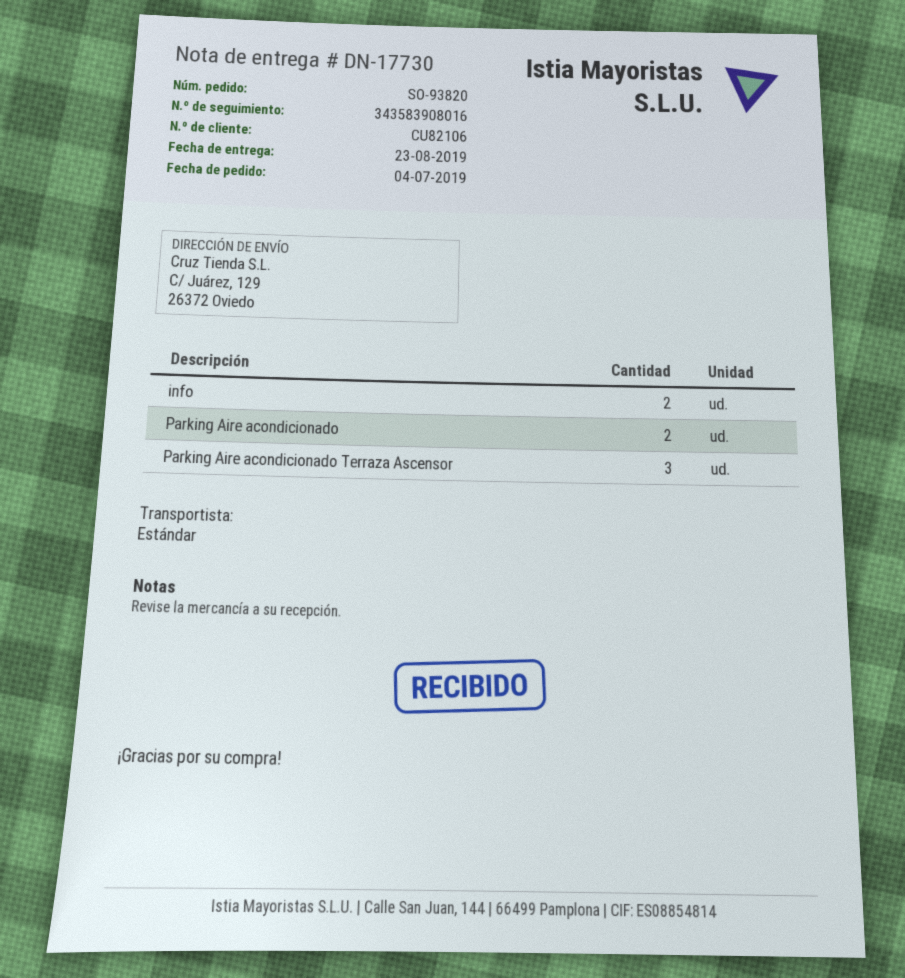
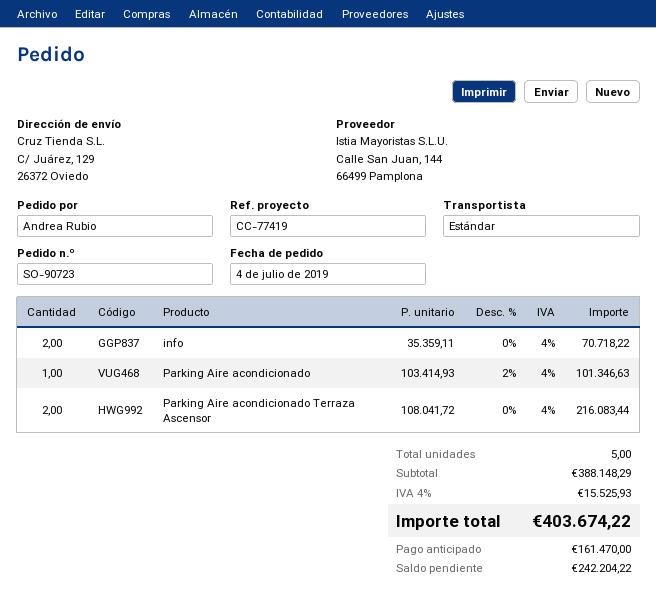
order number: SO-93820 -> SO-90723
Parking Aire acondicionado: 2 -> 1
Parking Aire acondicionado Terraza Ascensor: 3 -> 2

